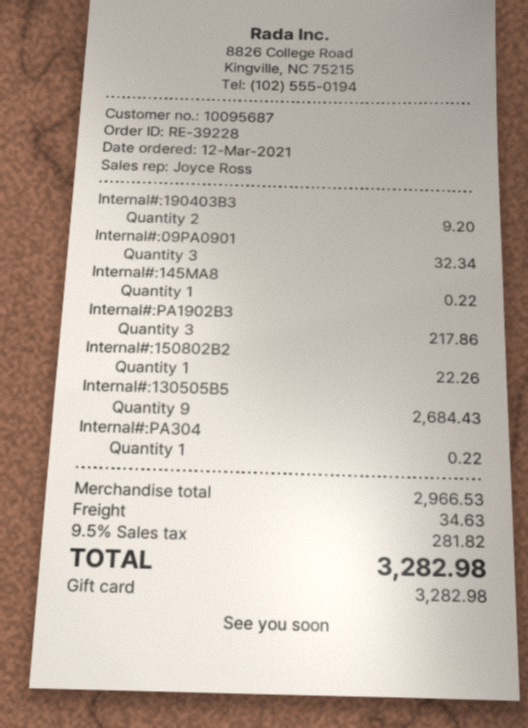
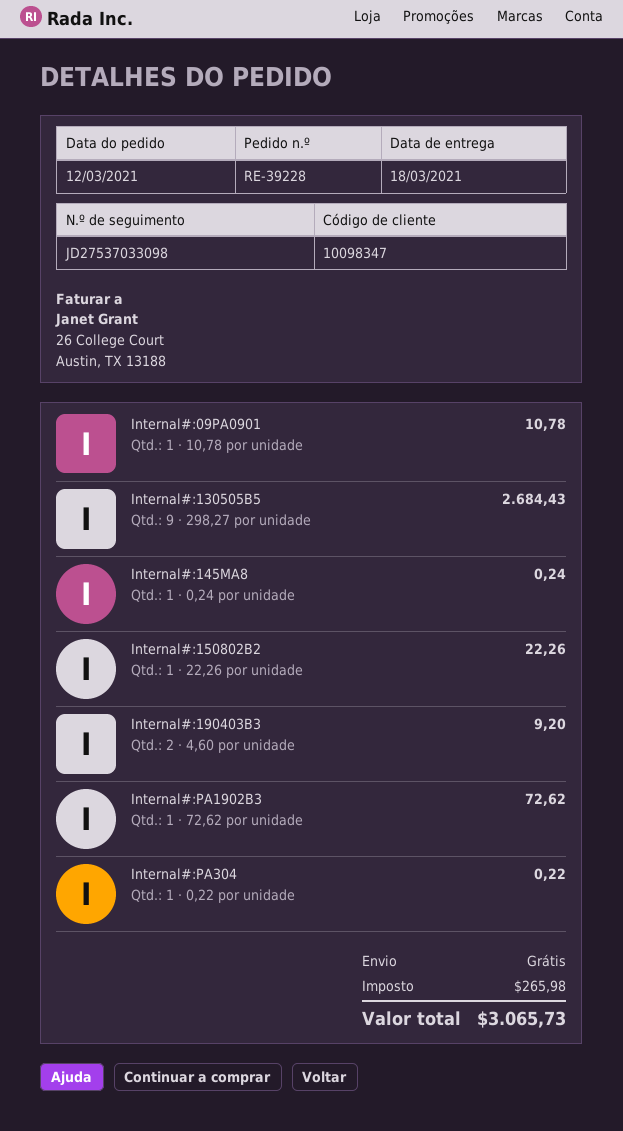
customer number: 10095687 -> 10098347
Internal#:09PA0901: 3 for 32.34 -> 1 for 10.78
Internal#:145MA8: 1 for 0.22 -> 1 for 0.24
Internal#:PA1902B3: 3 for 217.86 -> 1 for 72.62
shipping: 34.63 -> 0.00
tax: 281.82 -> 265.98
total: 3282.98 -> 3065.73

